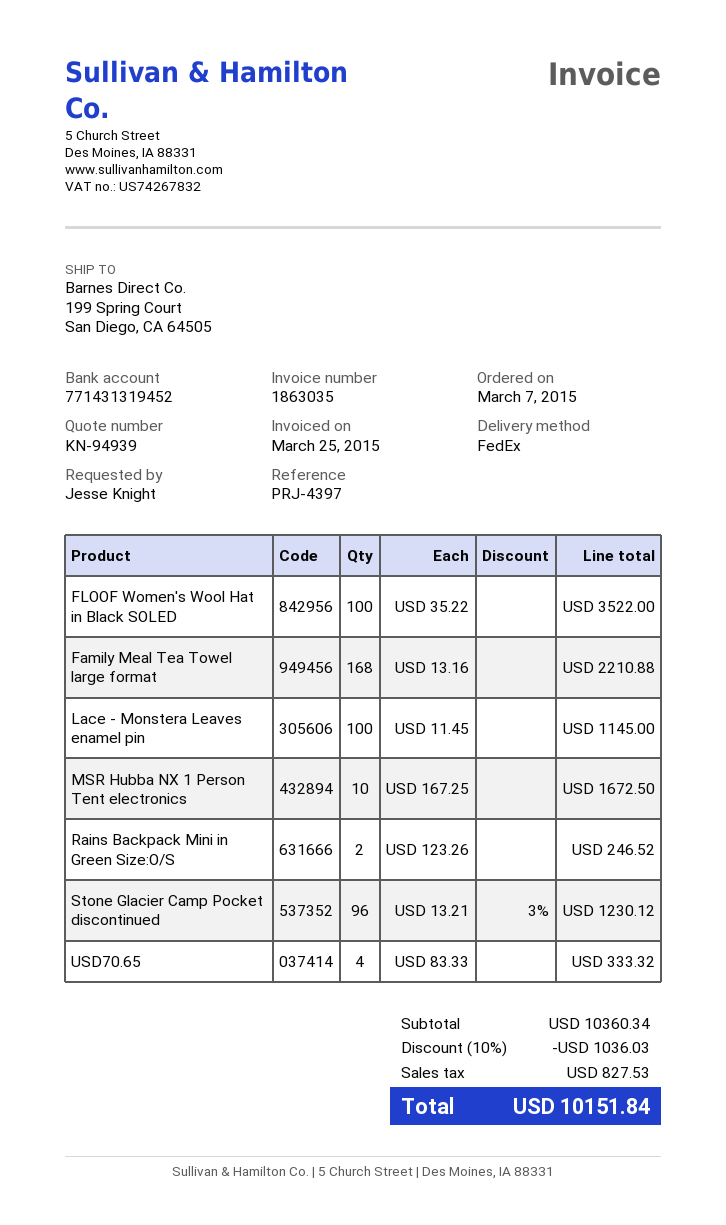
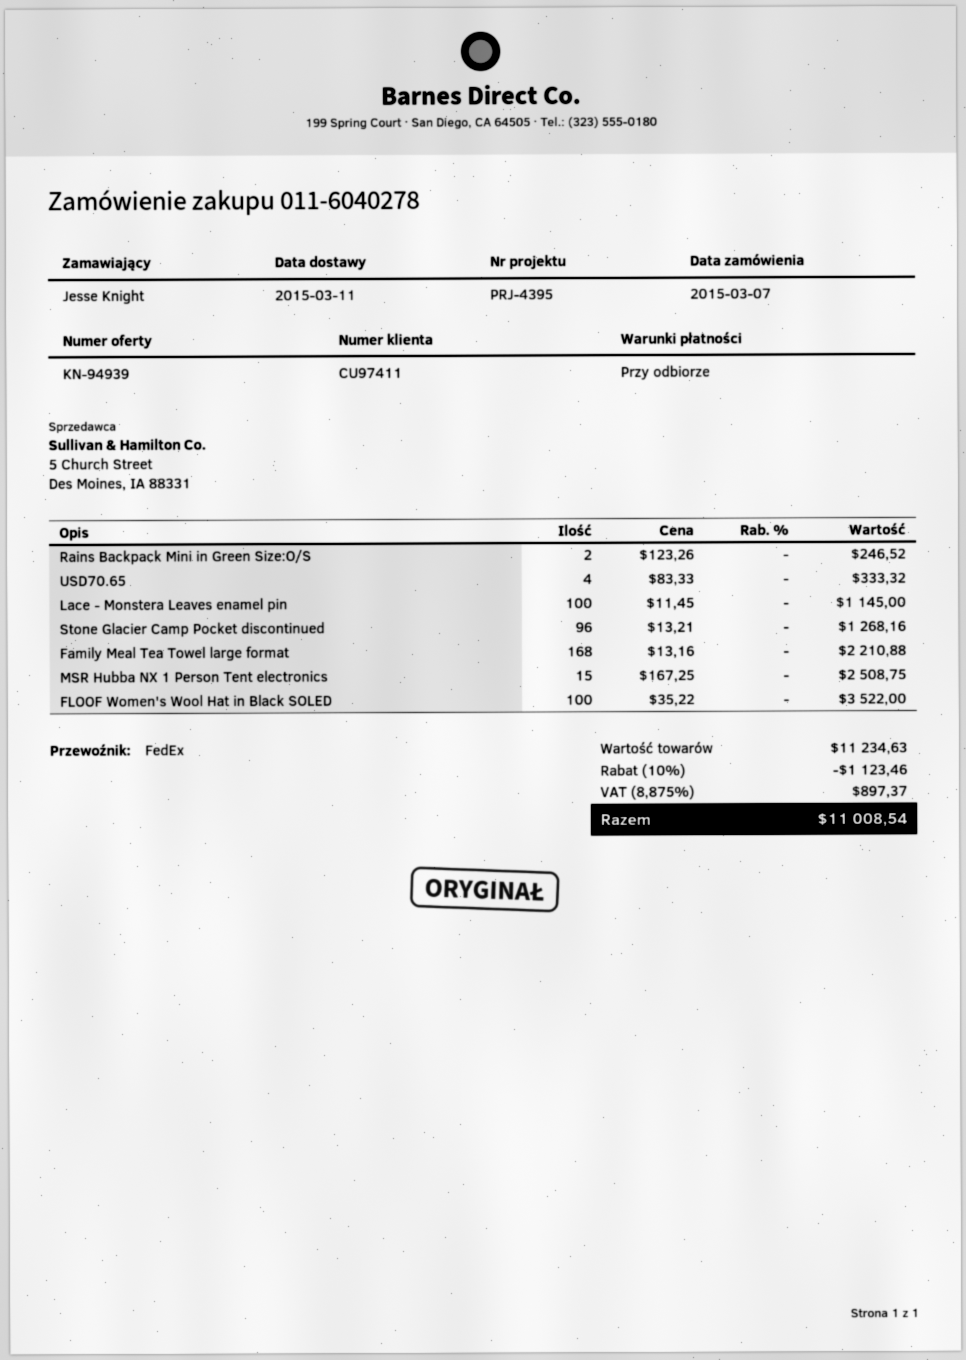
reference: PRJ-4397 -> PRJ-4395
MSR Hubba NX 1 Person Tent electronics: 10 x 167.25 = 1672.50 -> 15 x 167.25 = 2508.75
Stone Glacier Camp Pocket discontinued: 96 x 13.21 - 3% = 1230.12 -> 96 x 13.21 = 1268.16
subtotal: 10360.34 -> 11234.63
discount: 10% = 1036.03 -> 10% = 1123.46
tax: 827.53 -> 897.37
total: 10151.84 -> 11008.54

